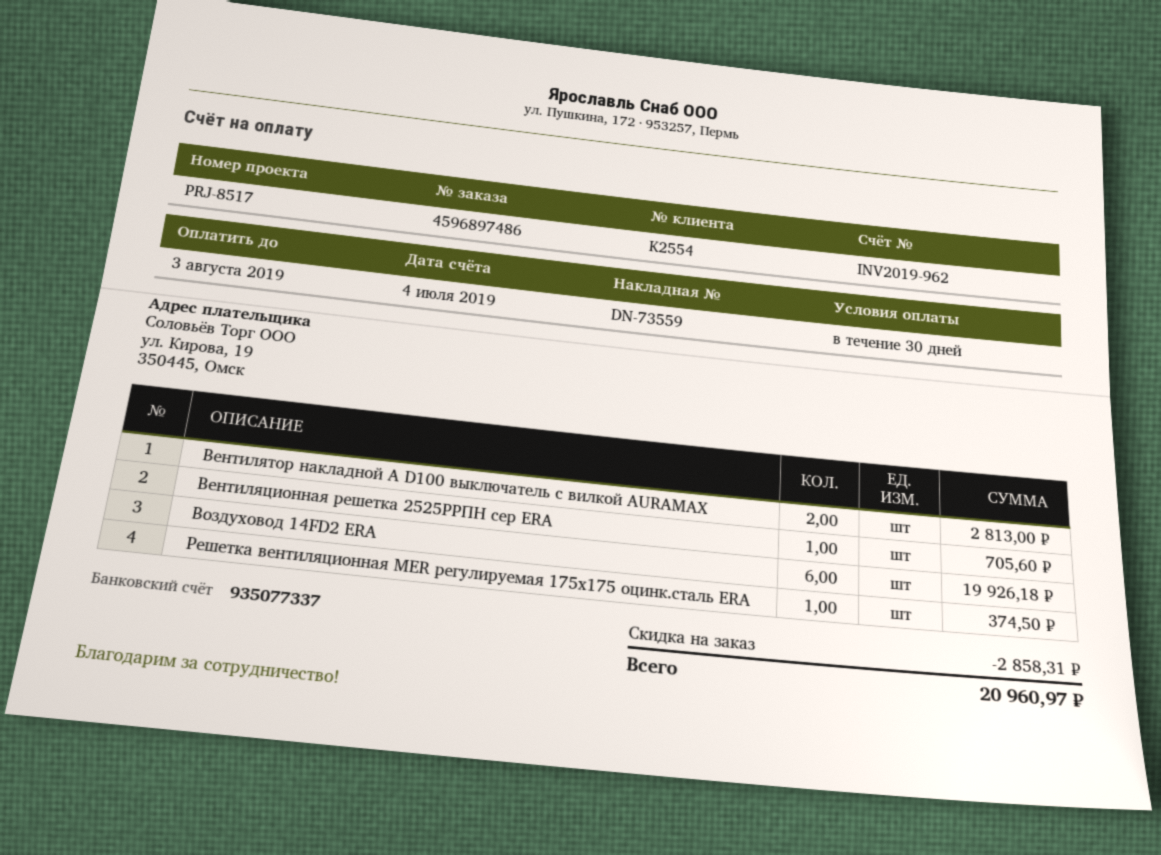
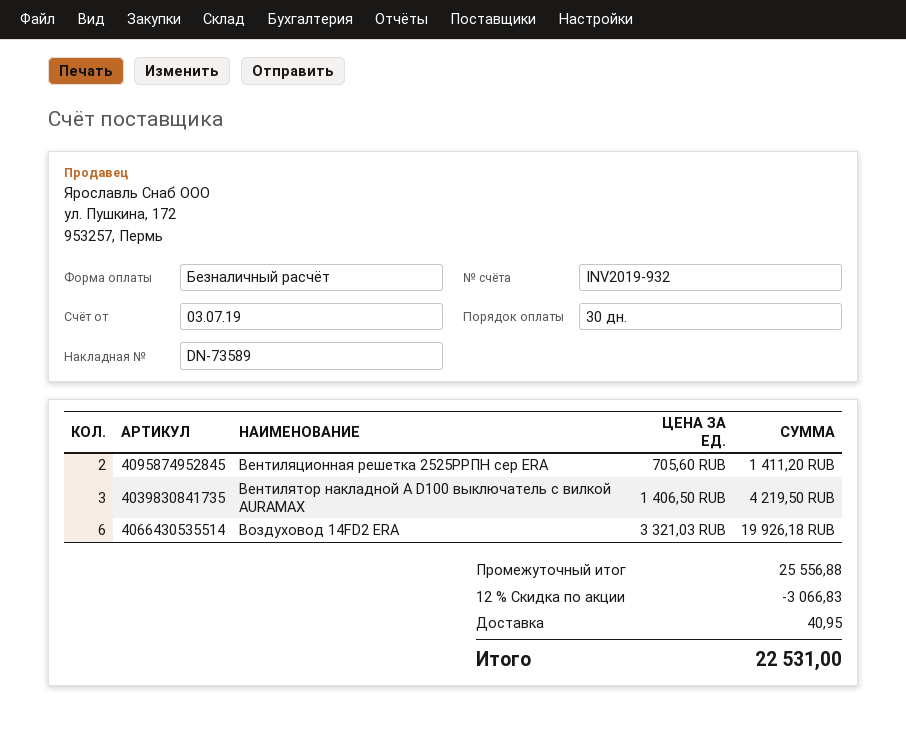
delivery note number: DN-73559 -> DN-73589
invoice number: INV2019-962 -> INV2019-932
invoice date: 2019-07-04 -> 2019-07-03
Вентилятор накладной A D100 выключатель с вилкой AURAMAX: 2 for 2813.00 -> 3 for 4219.50
Вентиляционная решетка 2525РРПН сер ERA: 1 for 705.60 -> 2 for 1411.20
Решетка вентиляционная MER регулируемая 175х175 оцинк.сталь ERA: 1 for 374.50 -> none
discount: 2858.31 -> 3066.83
shipping: none -> 40.95
total: 20960.97 -> 22531.00

